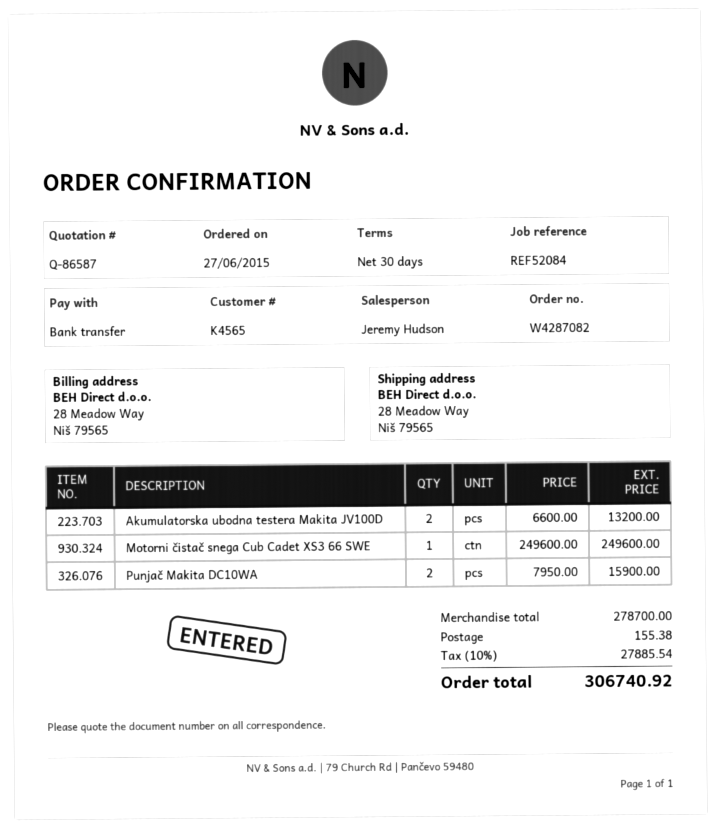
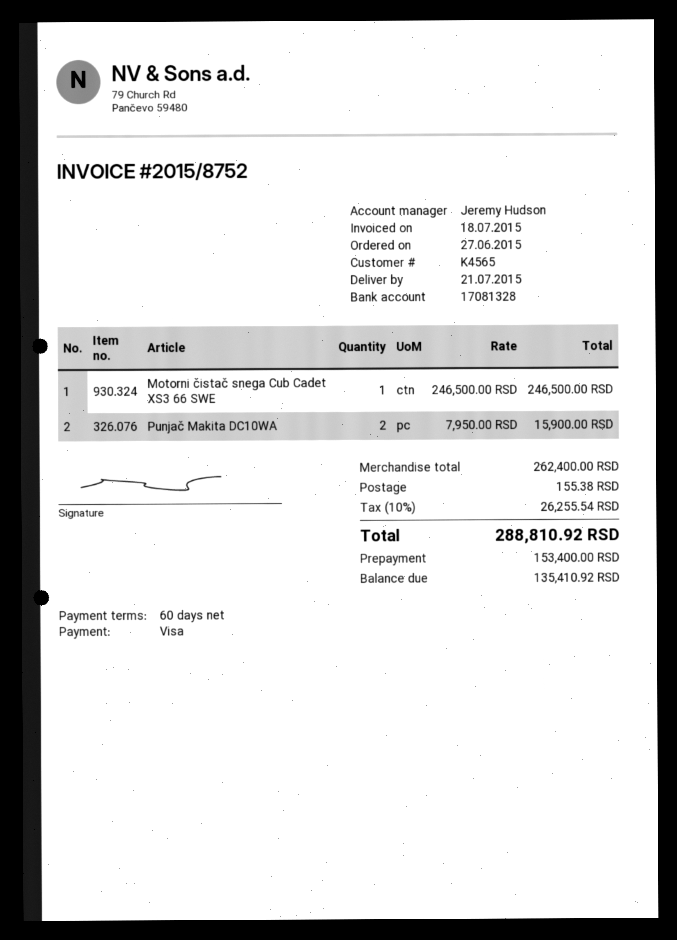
payment terms: 30 days -> 60 days
payment method: bank transfer -> Visa
Akumulatorska ubodna testera Makita JV100D: 2 x 6600.00 = 13200.00 -> none
Motorni čistač snega Cub Cadet XS3 66 SWE: 1 x 249600.00 = 249600.00 -> 1 x 246500.00 = 246500.00
subtotal: 278700.00 -> 262400.00
tax: 10% = 27885.54 -> 10% = 26255.54
total: 306740.92 -> 288810.92

